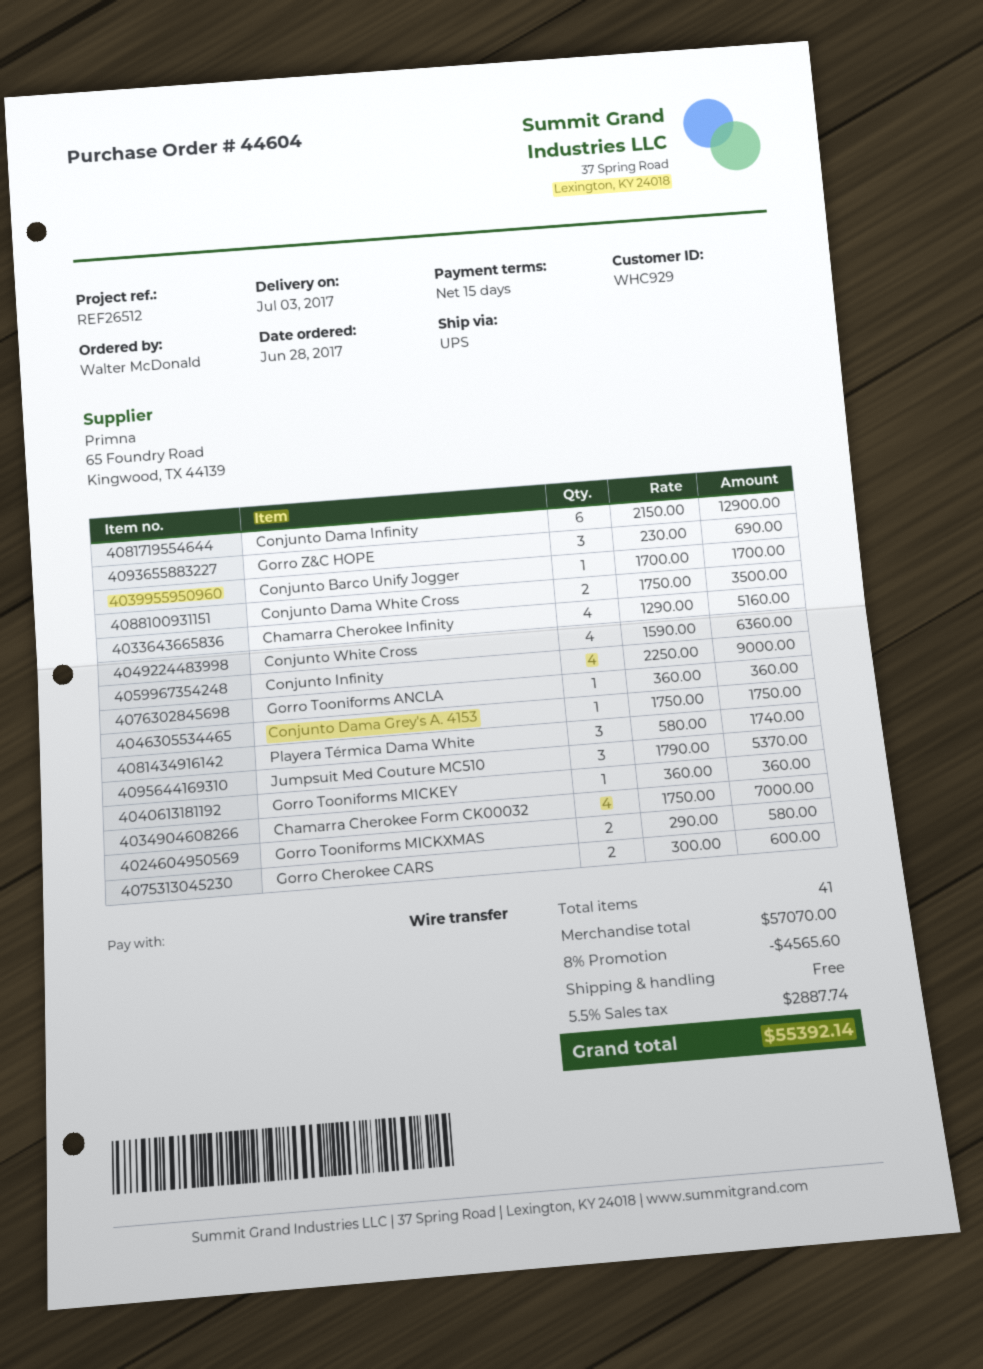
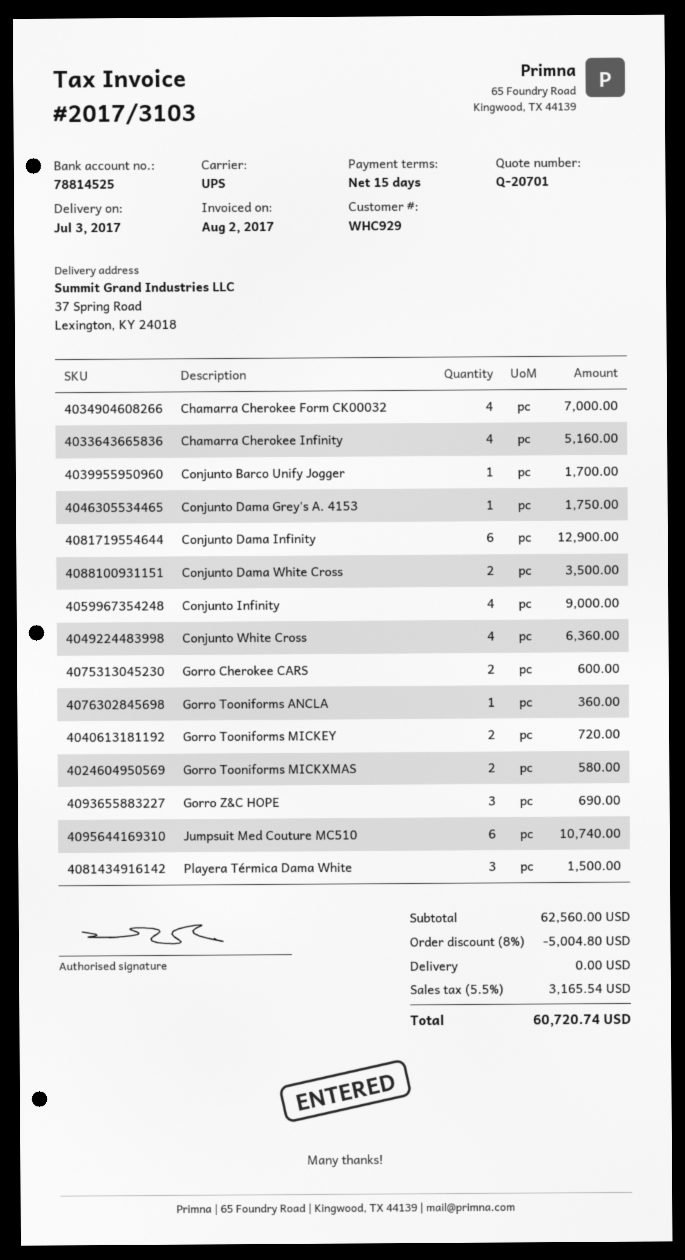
Playera Térmica Dama White: 3 for 1740.00 -> 3 for 1500.00
Jumpsuit Med Couture MC510: 3 for 5370.00 -> 6 for 10740.00
Gorro Tooniforms MICKEY: 1 for 360.00 -> 2 for 720.00
subtotal: 57070.00 -> 62560.00
discount: 8% = 4565.60 -> 8% = 5004.80
tax: 5.5% = 2887.74 -> 5.5% = 3165.54
total: 55392.14 -> 60720.74

